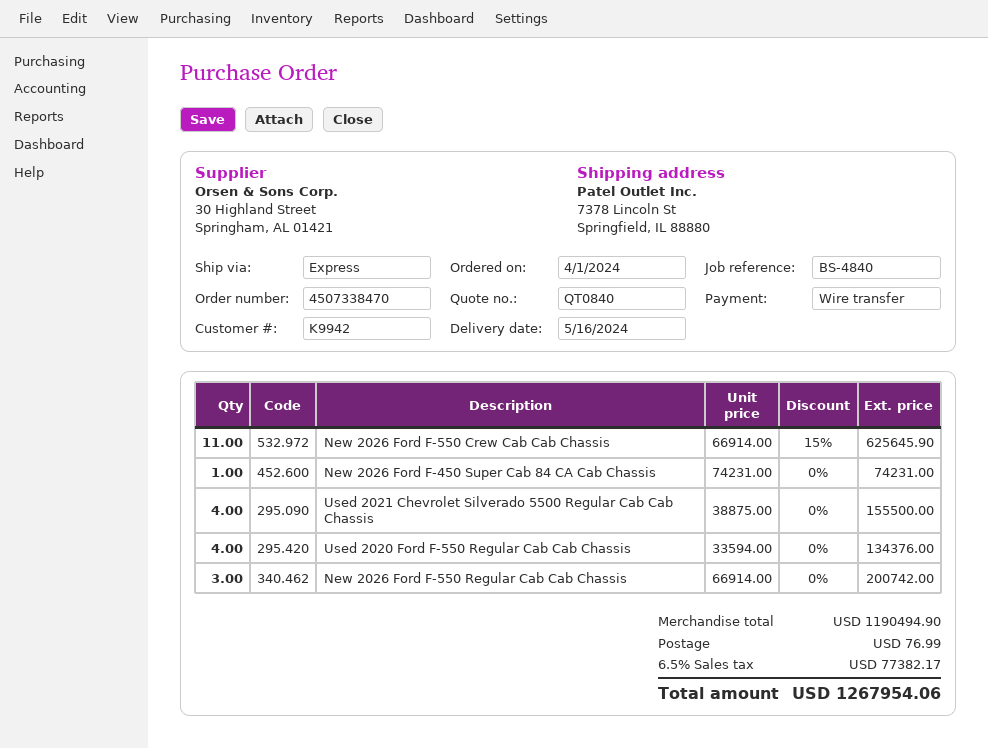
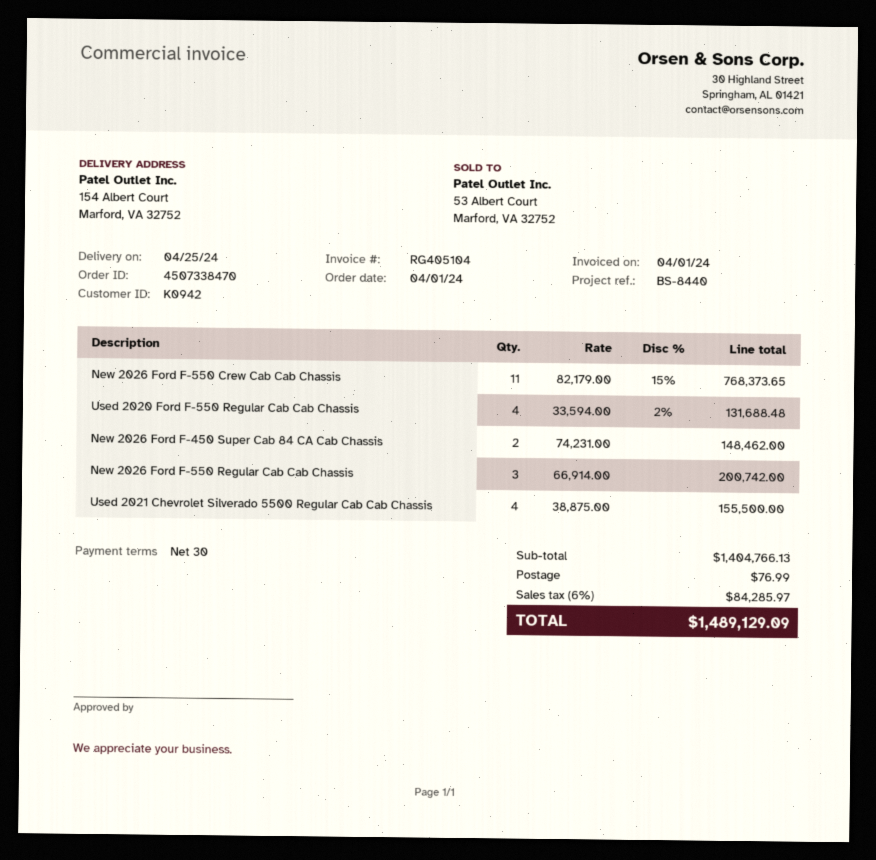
delivery date: 2024-05-16 -> 2024-04-25
customer number: K9942 -> K0942
reference: BS-4840 -> BS-8440
ship to: 7378 Lincoln St, Springfield, IL 88880 -> 154 Albert Court, Marford, VA 32752
New 2026 Ford F-550 Crew Cab Cab Chassis: 11 x 66914.00 - 15% = 625645.90 -> 11 x 82179.00 - 15% = 768373.65
New 2026 Ford F-450 Super Cab 84 CA Cab Chassis: 1 x 74231.00 = 74231.00 -> 2 x 74231.00 = 148462.00
Used 2020 Ford F-550 Regular Cab Cab Chassis: 4 x 33594.00 = 134376.00 -> 4 x 33594.00 - 2% = 131688.48
subtotal: 1190494.90 -> 1404766.13
tax: 6.5% = 77382.17 -> 6% = 84285.97
total: 1267954.06 -> 1489129.09

